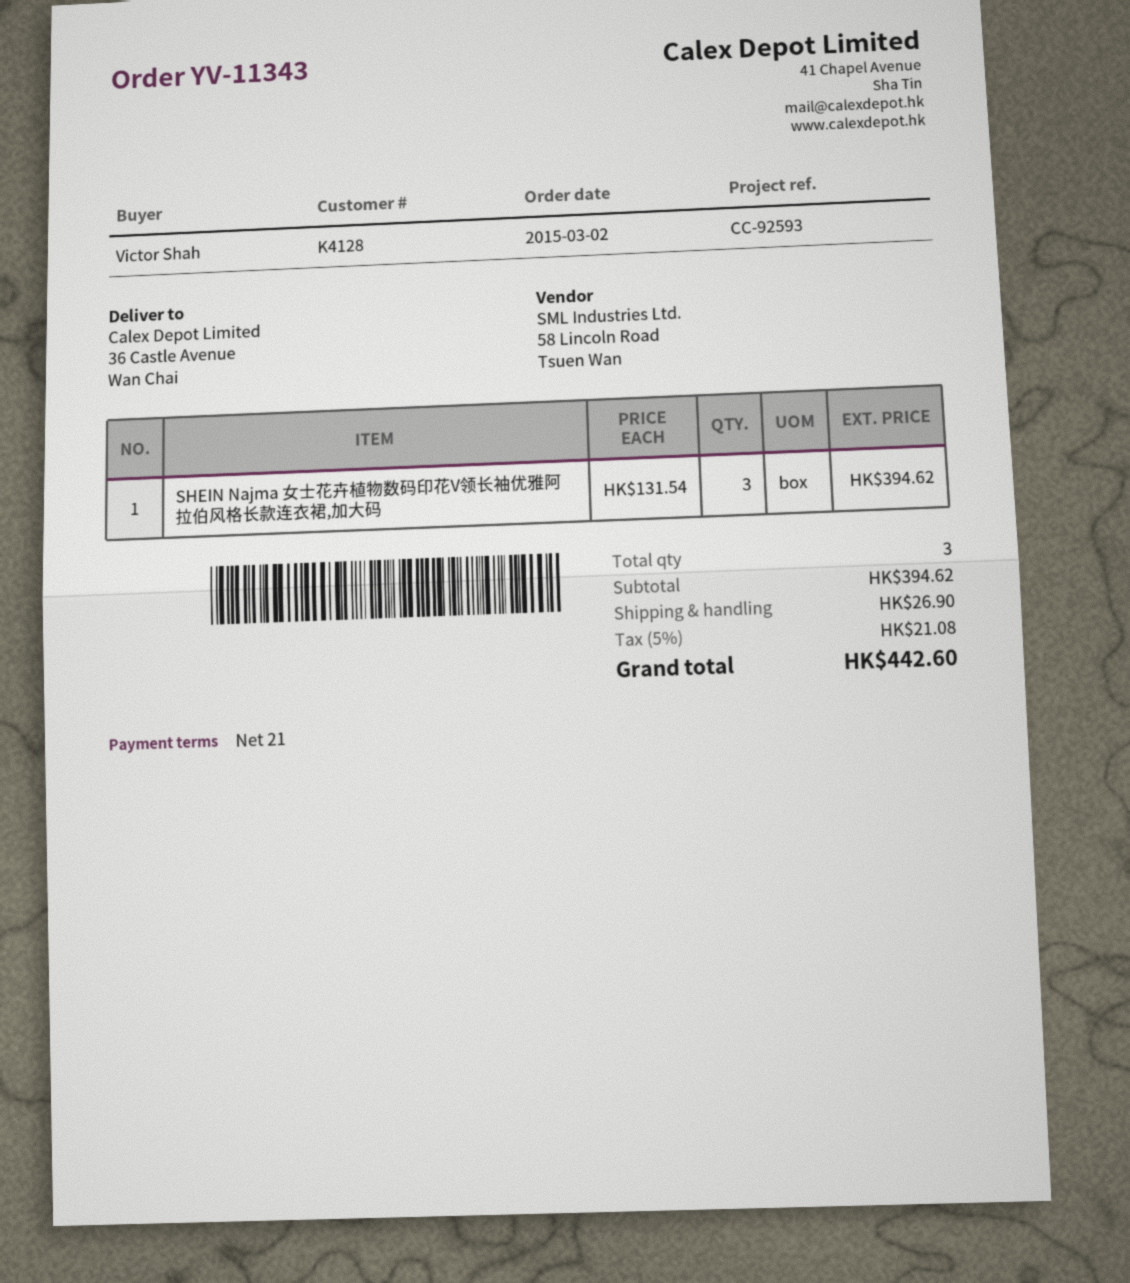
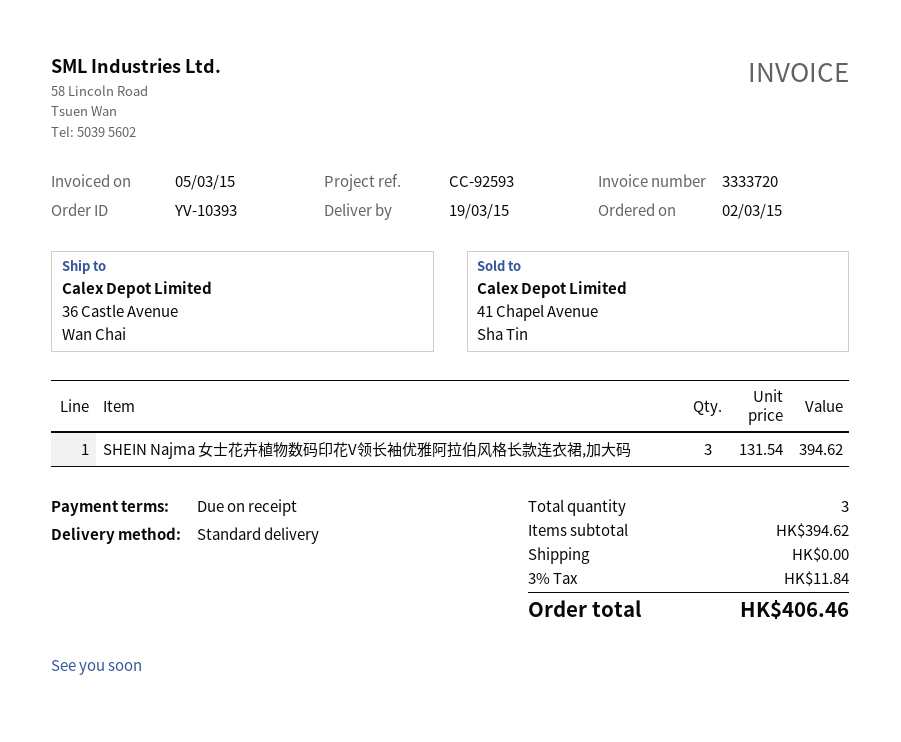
order number: YV-11343 -> YV-10393
payment terms: 21 days -> on receipt
shipping: 26.90 -> 0.00
tax: 5% = 21.08 -> 3% = 11.84
total: 442.60 -> 406.46

